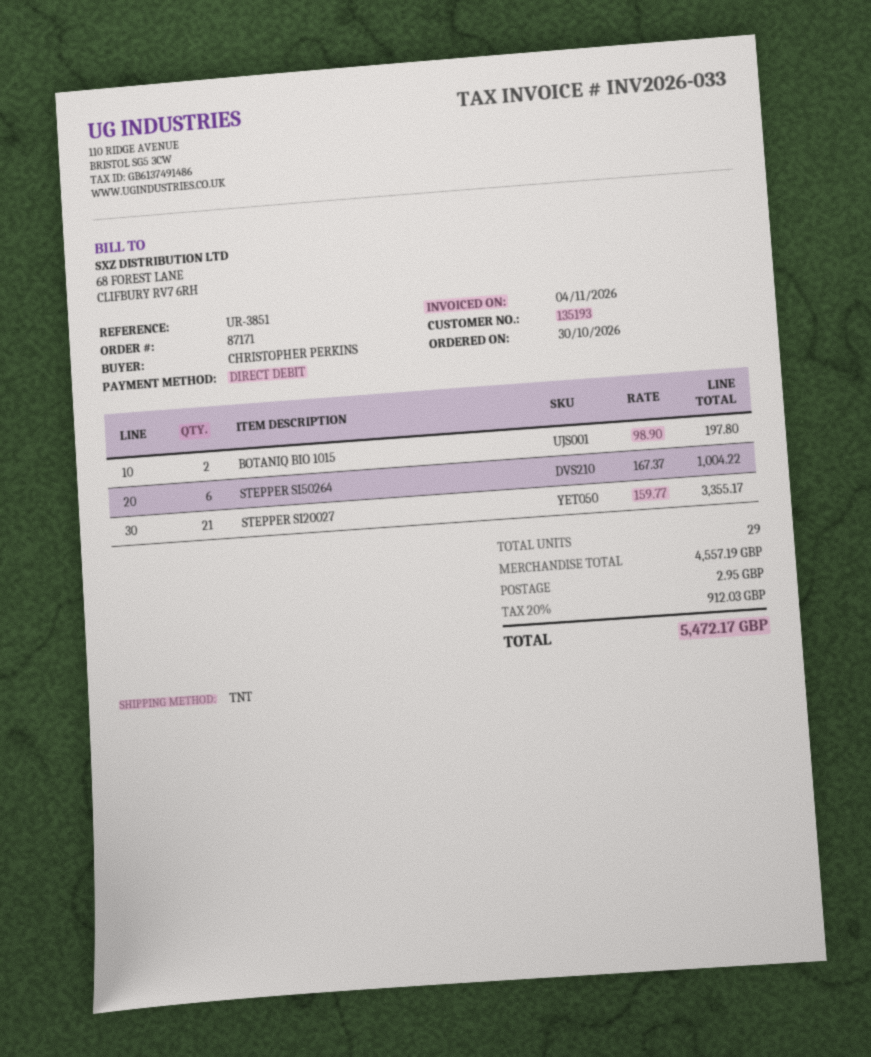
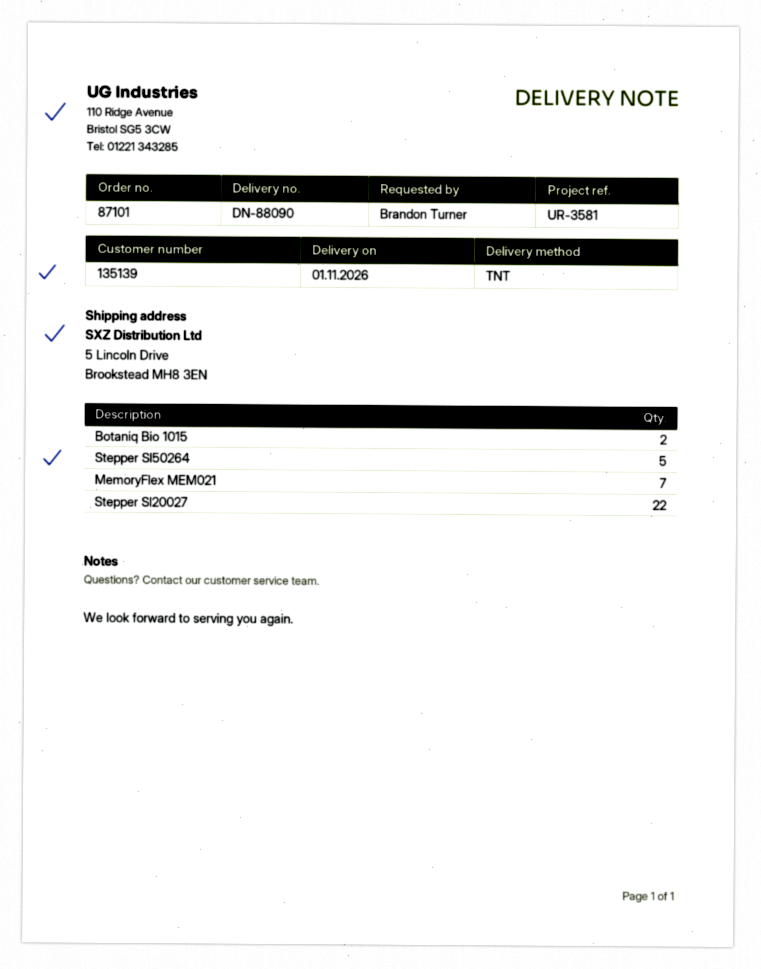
order number: 87171 -> 87101
customer number: 135193 -> 135139
reference: UR-3851 -> UR-3581
ordered by: CHRISTOPHER PERKINS -> Brandon Turner
STEPPER SI50264: 6 -> 5
STEPPER SI20027: 21 -> 22
MemoryFlex MEM021: none -> 7

